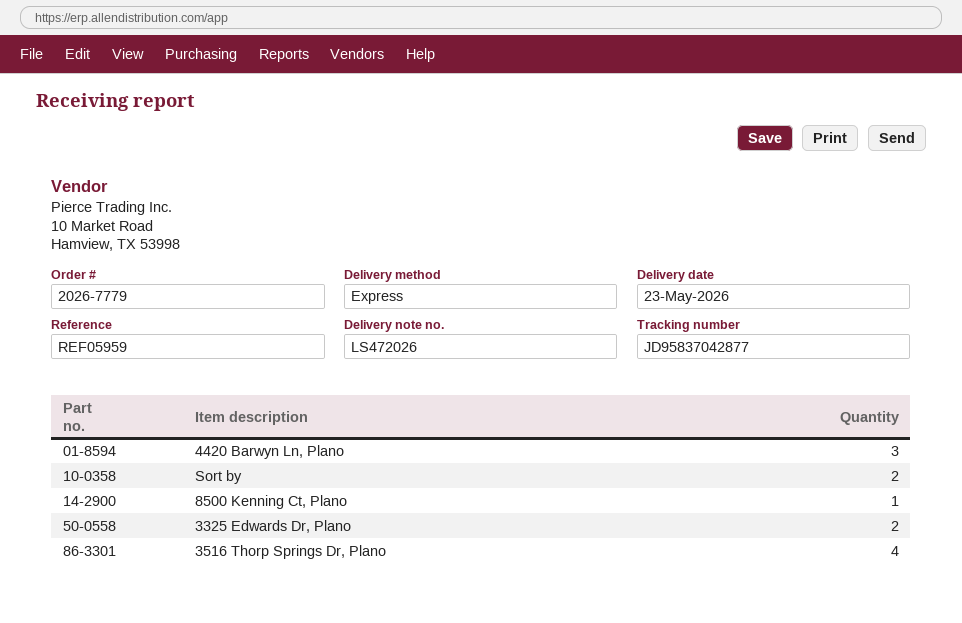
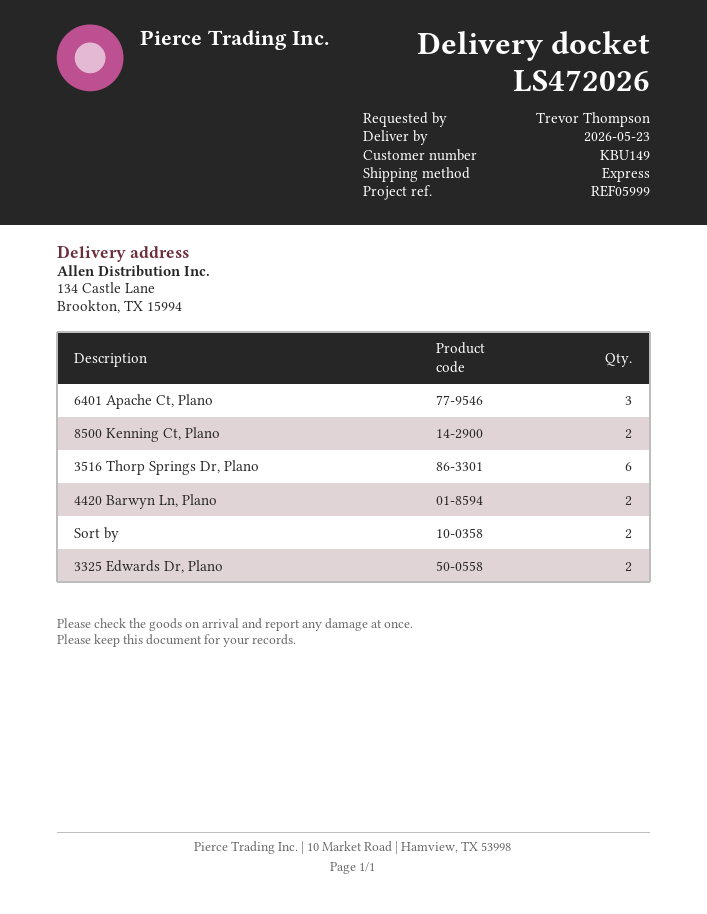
reference: REF05959 -> REF05999
4420 Barwyn Ln, Plano: 3 -> 2
8500 Kenning Ct, Plano: 1 -> 2
3516 Thorp Springs Dr, Plano: 4 -> 6
6401 Apache Ct, Plano: none -> 3

